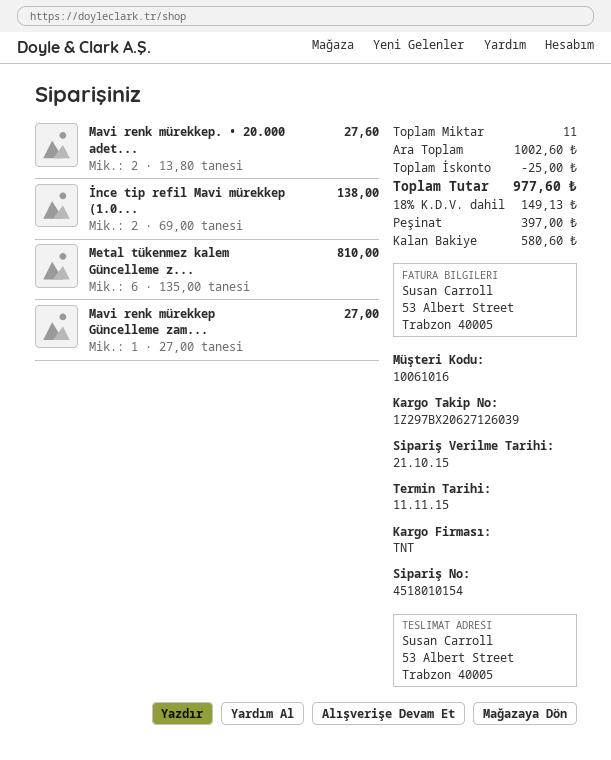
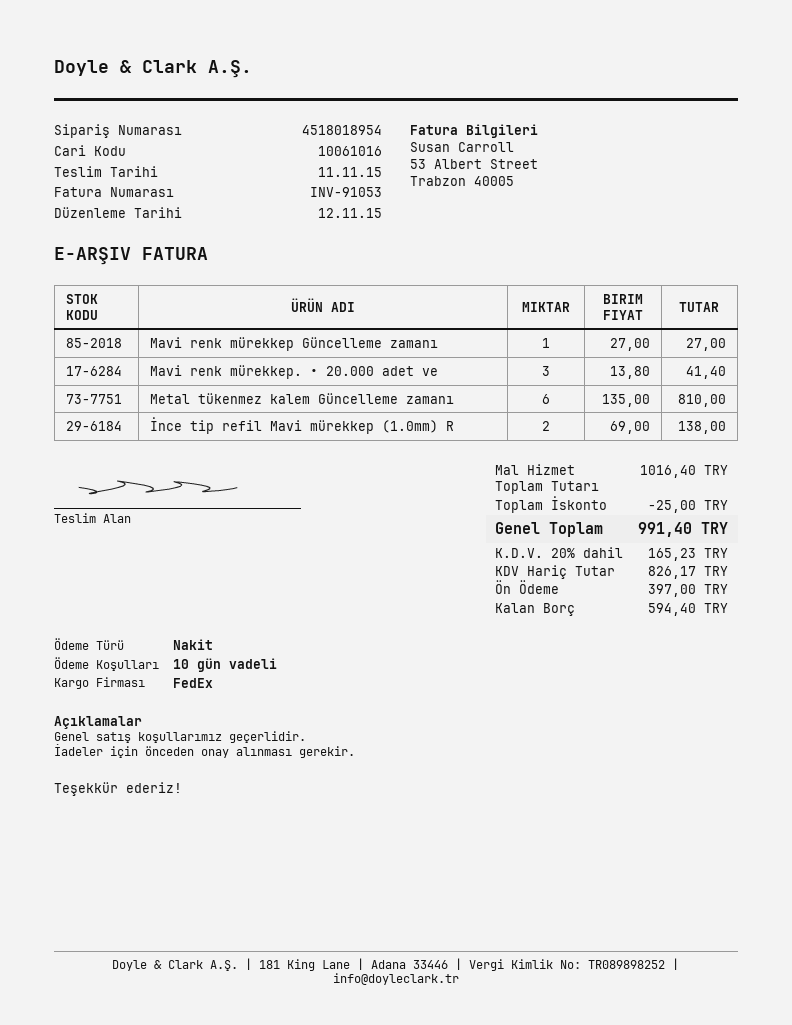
order number: 4518010154 -> 4518018954
shipping method: TNT -> FedEx
Mavi renk mürekkep. • 20.000 adet...: 2 x 13.80 = 27.60 -> 3 x 13.80 = 41.40
subtotal: 1002.60 -> 1016.40
tax: 18% = 149.13 -> 20% = 165.23
total: 977.60 -> 991.40
balance: 580.60 -> 594.40

